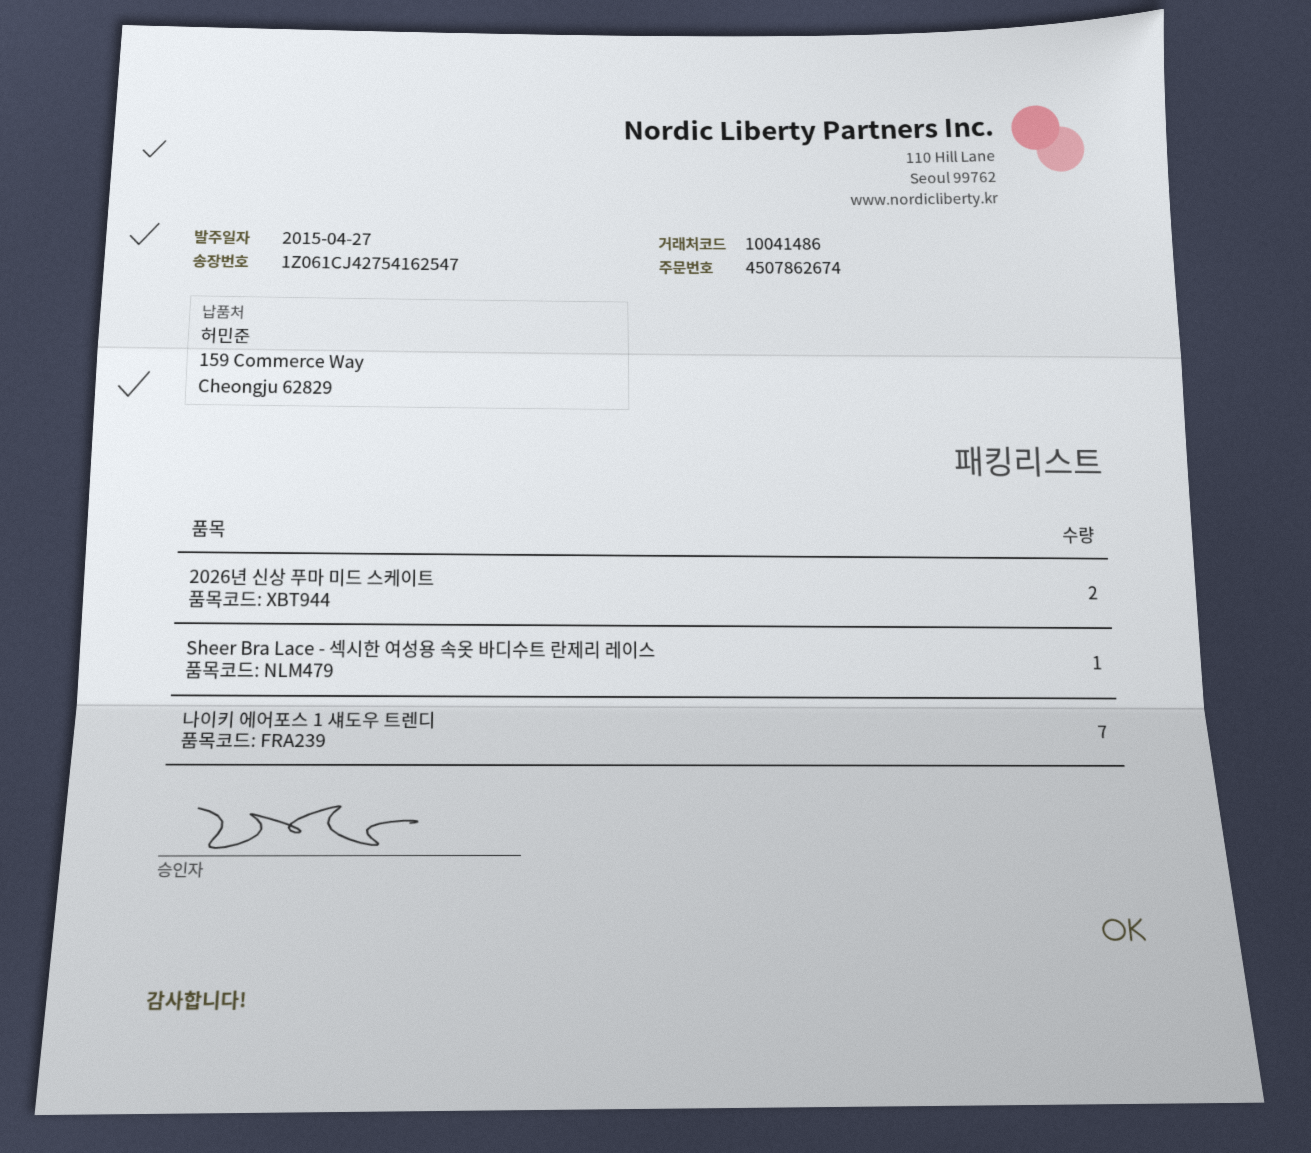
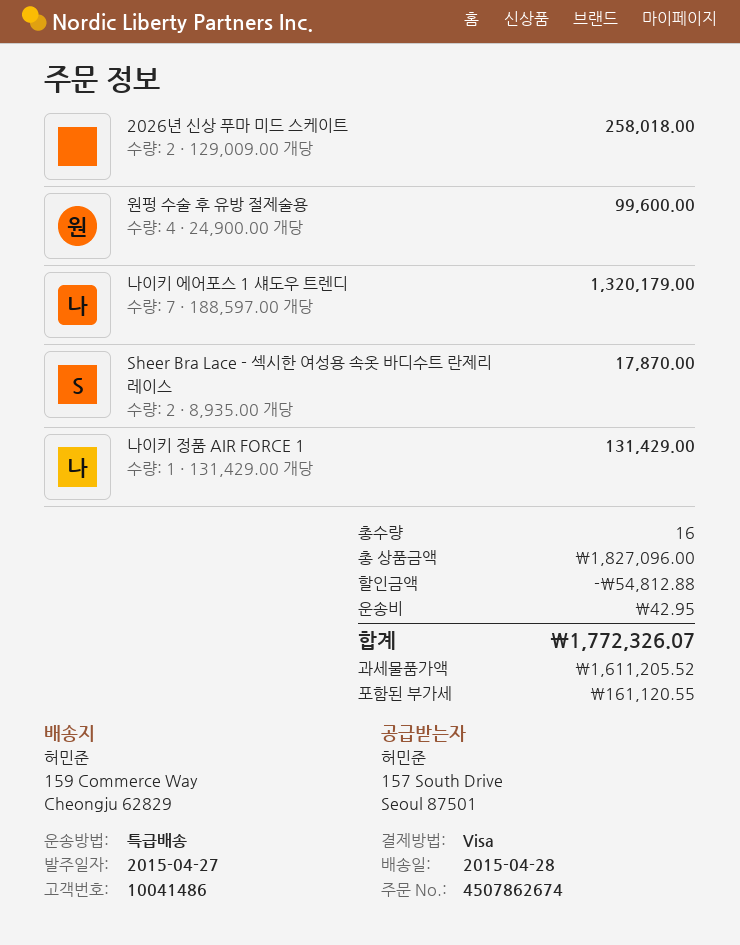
Sheer Bra Lace - 섹시한 여성용 속옷 바디수트 란제리 레이스: 1 -> 2
원펑 수술 후 유방 절제술용: none -> 4
나이키 정품 AIR FORCE 1: none -> 1

